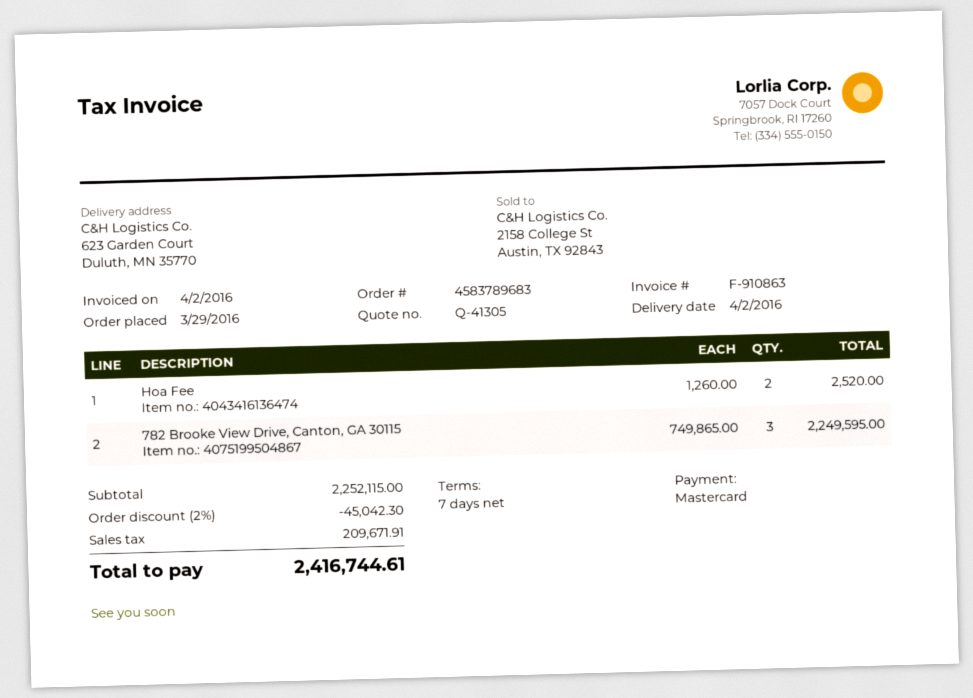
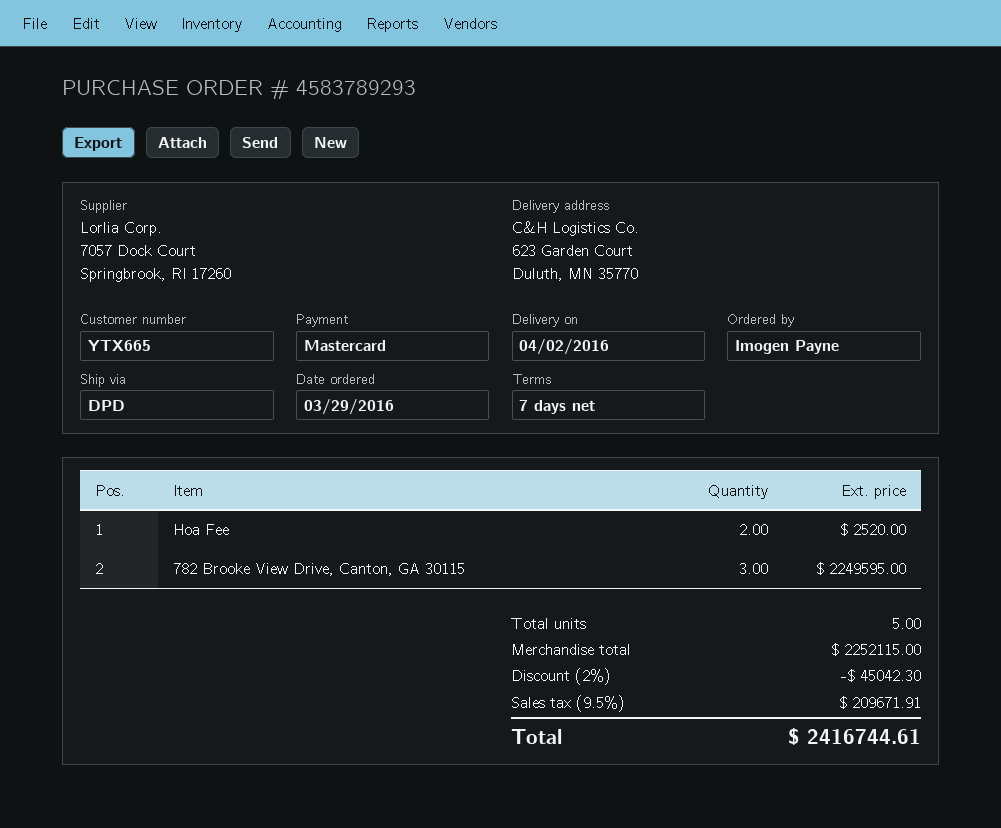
order number: 4583789683 -> 4583789293

